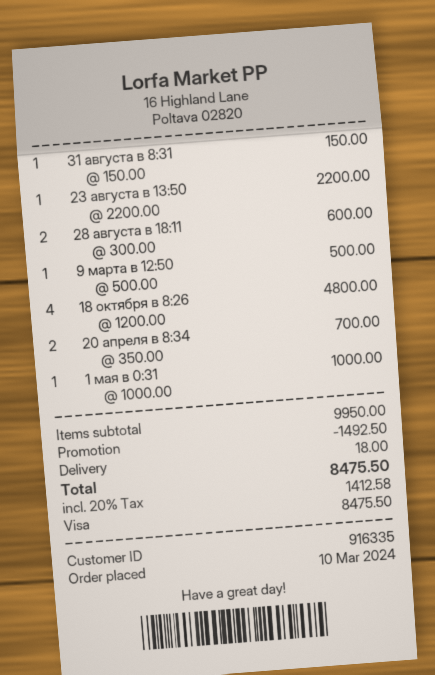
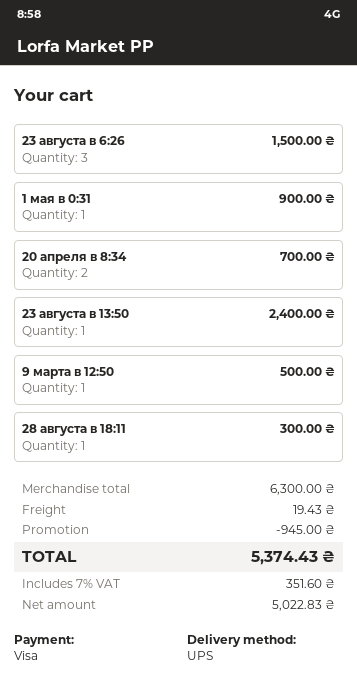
31 августа в 8:31: 1 for 150.00 -> none
23 августа в 13:50: 1 for 2200.00 -> 1 for 2400.00
28 августа в 18:11: 2 for 600.00 -> 1 for 300.00
18 октября в 8:26: 4 for 4800.00 -> none
1 мая в 0:31: 1 for 1000.00 -> 1 for 900.00
23 августа в 6:26: none -> 3 for 1500.00
subtotal: 9950.00 -> 6300.00
discount: 1492.50 -> 945.00
shipping: 18.00 -> 19.43
tax: 20% = 1412.58 -> 7% = 351.60
total: 8475.50 -> 5374.43

